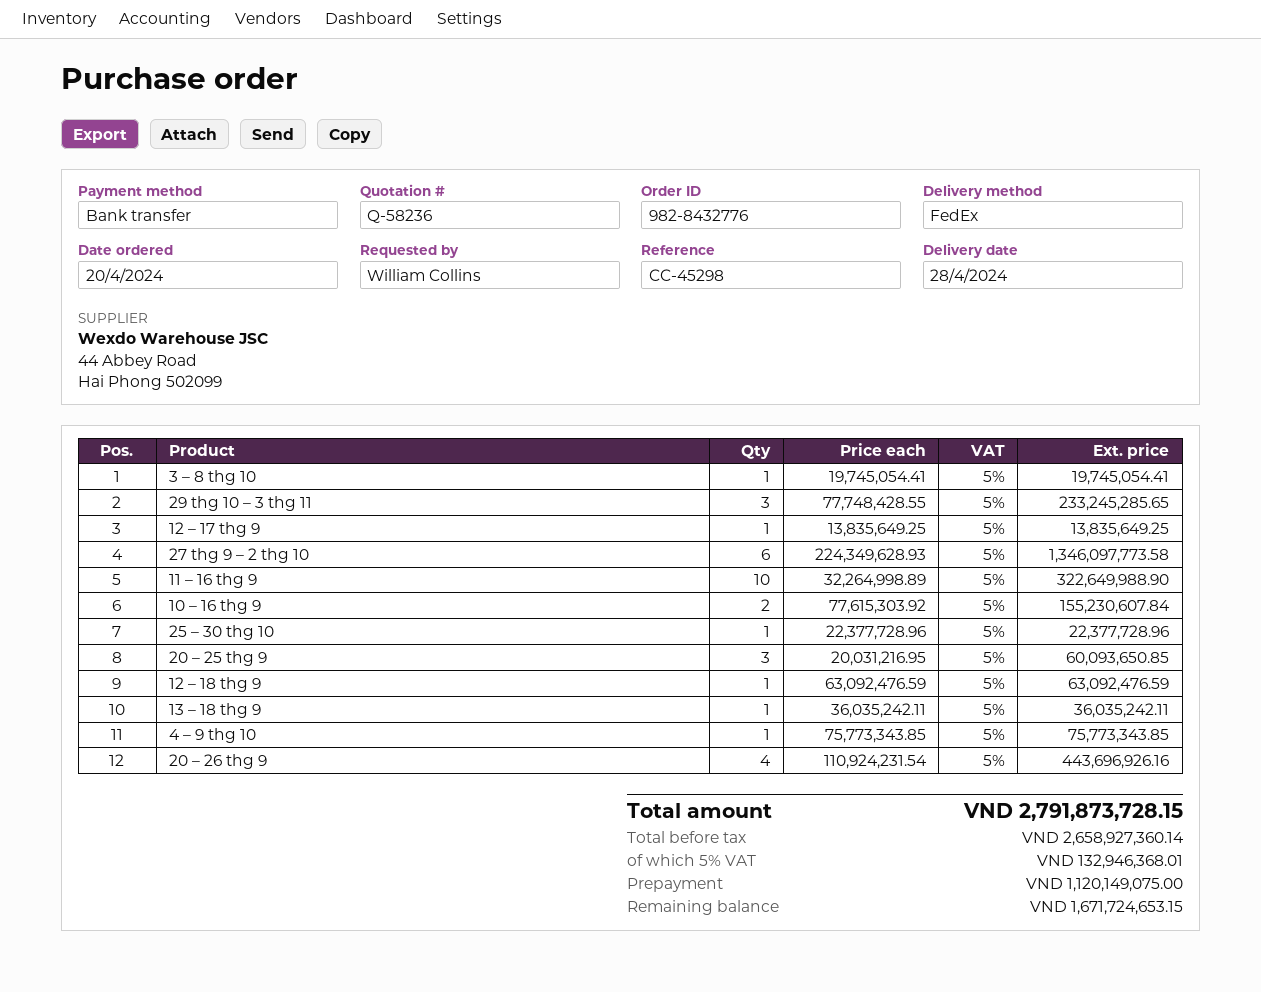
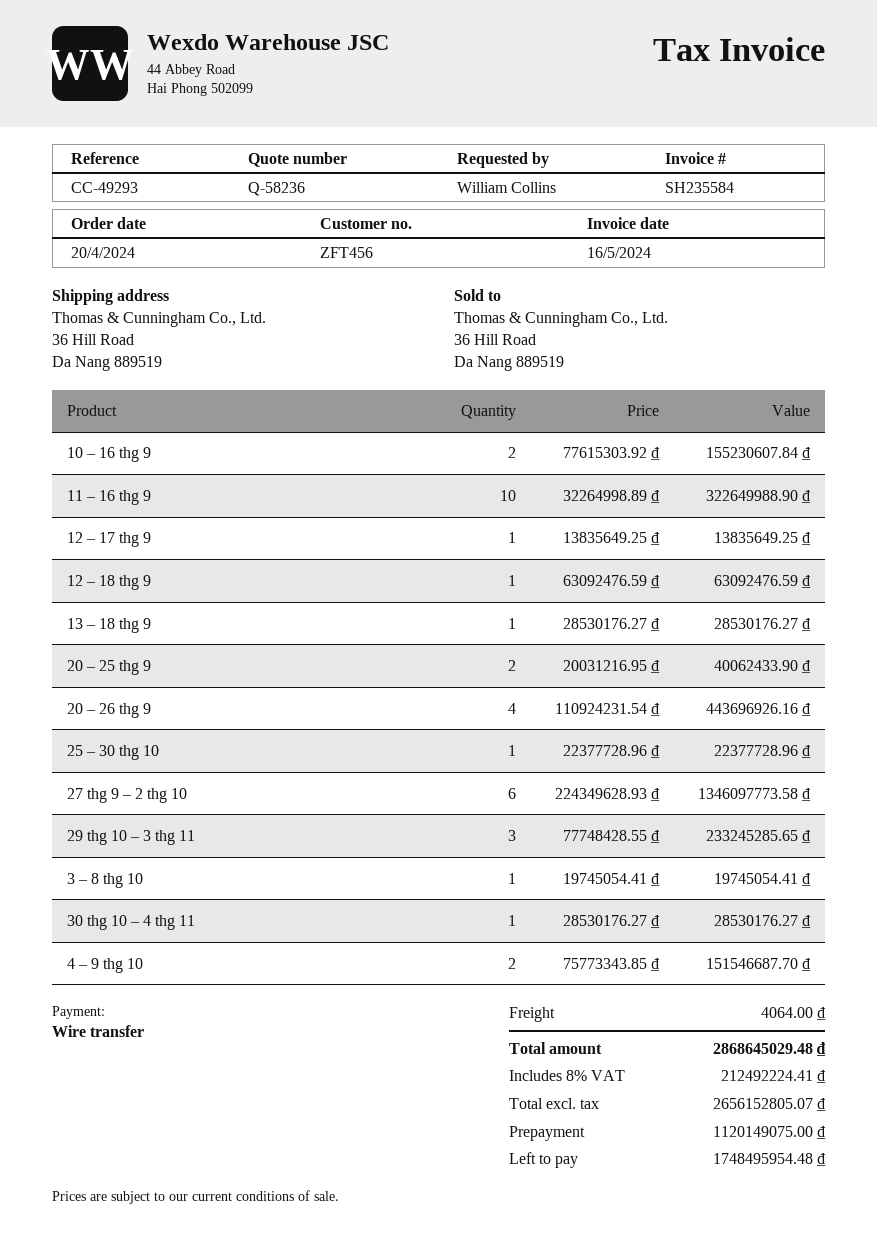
reference: CC-45298 -> CC-49293
20 – 25 thg 9: 3 x 20031216.95 = 60093650.85 -> 2 x 20031216.95 = 40062433.90
13 – 18 thg 9: 1 x 36035242.11 = 36035242.11 -> 1 x 28530176.27 = 28530176.27
4 – 9 thg 10: 1 x 75773343.85 = 75773343.85 -> 2 x 75773343.85 = 151546687.70
30 thg 10 – 4 thg 11: none -> 1 x 28530176.27 = 28530176.27
shipping: none -> 4064.00
net: 2658927360.14 -> 2656152805.07
tax: 5% = 132946368.01 -> 8% = 212492224.41
total: 2791873728.15 -> 2868645029.48
balance: 1671724653.15 -> 1748495954.48

